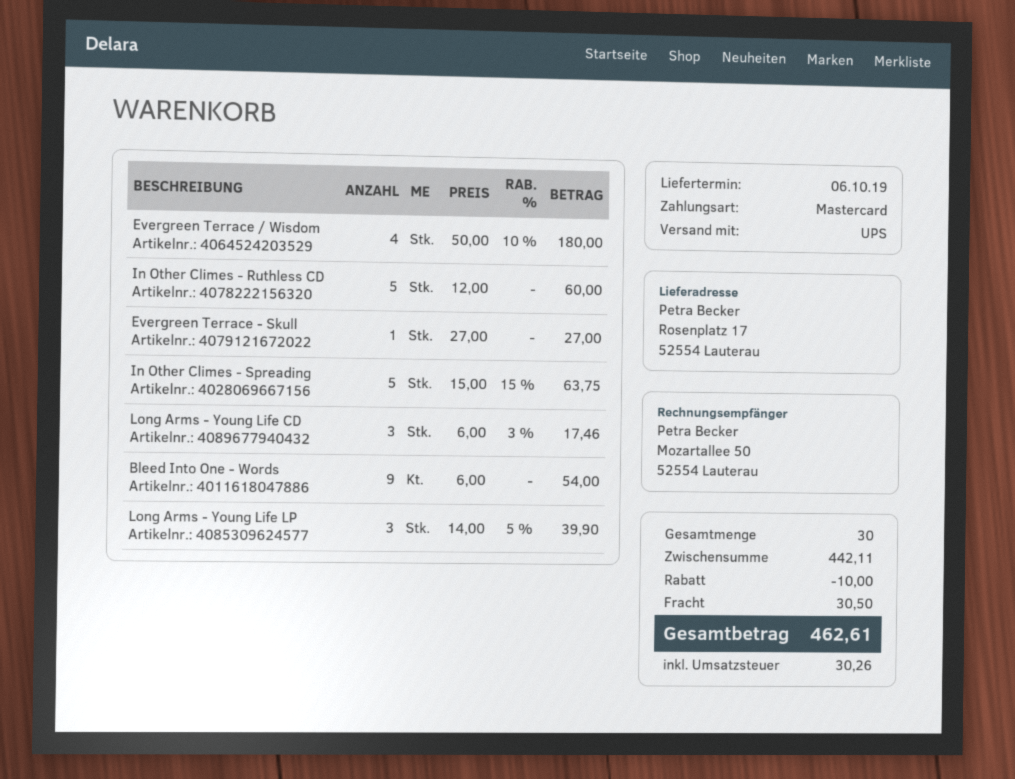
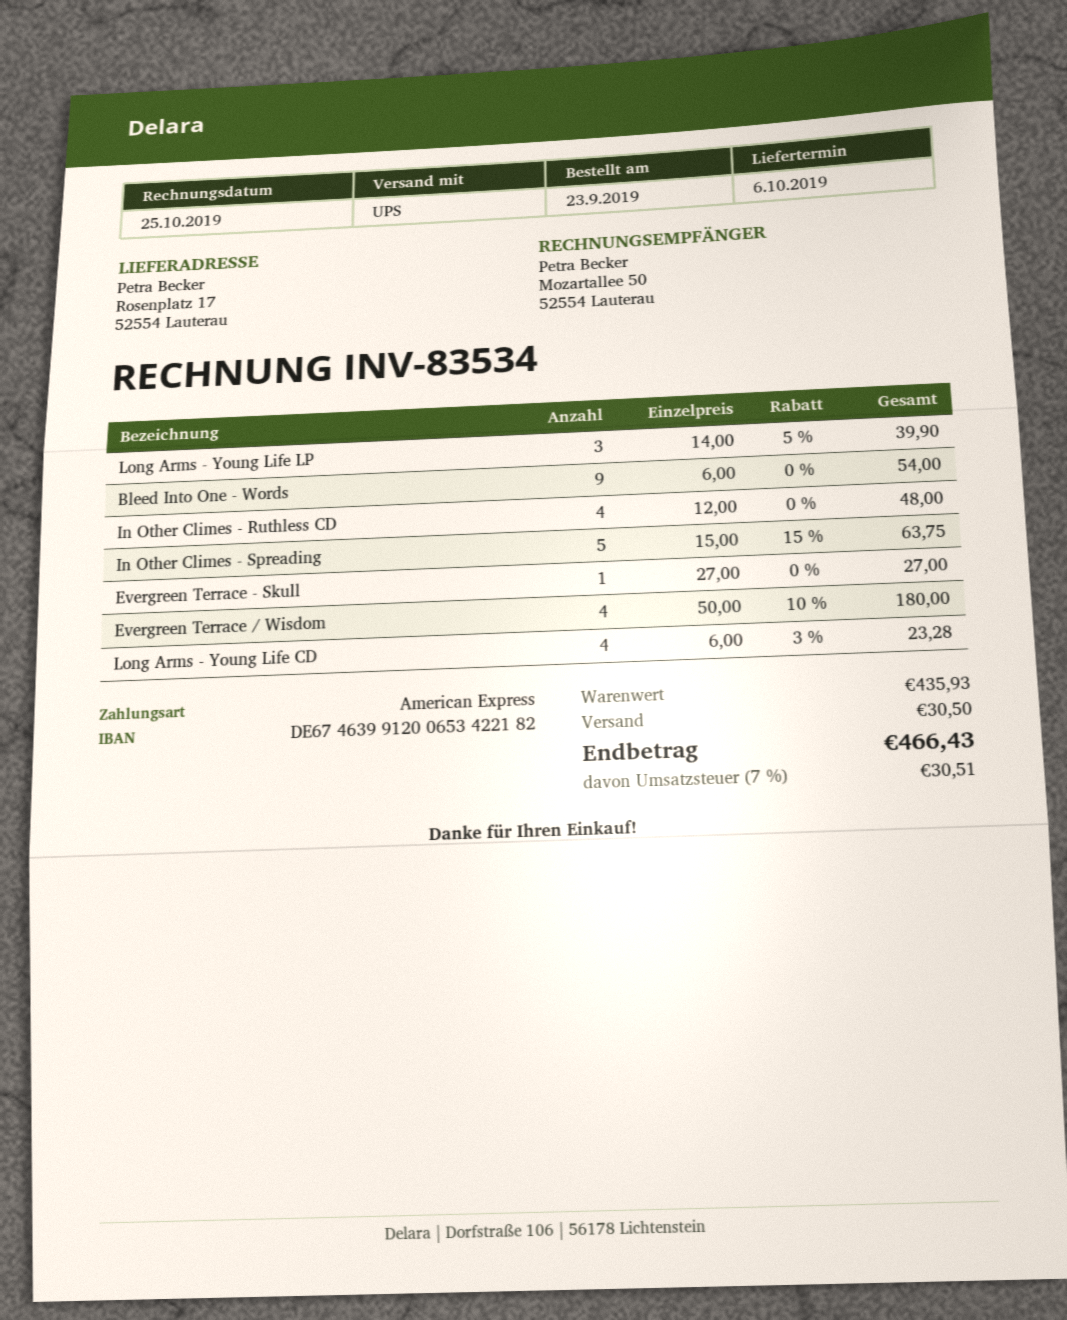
payment method: Mastercard -> American Express
In Other Climes - Ruthless CD: 5 x 12.00 = 60.00 -> 4 x 12.00 = 48.00
Long Arms - Young Life CD: 3 x 6.00 - 3% = 17.46 -> 4 x 6.00 - 3% = 23.28
subtotal: 442.11 -> 435.93
discount: 10.00 -> none
tax: 30.26 -> 30.51
total: 462.61 -> 466.43

